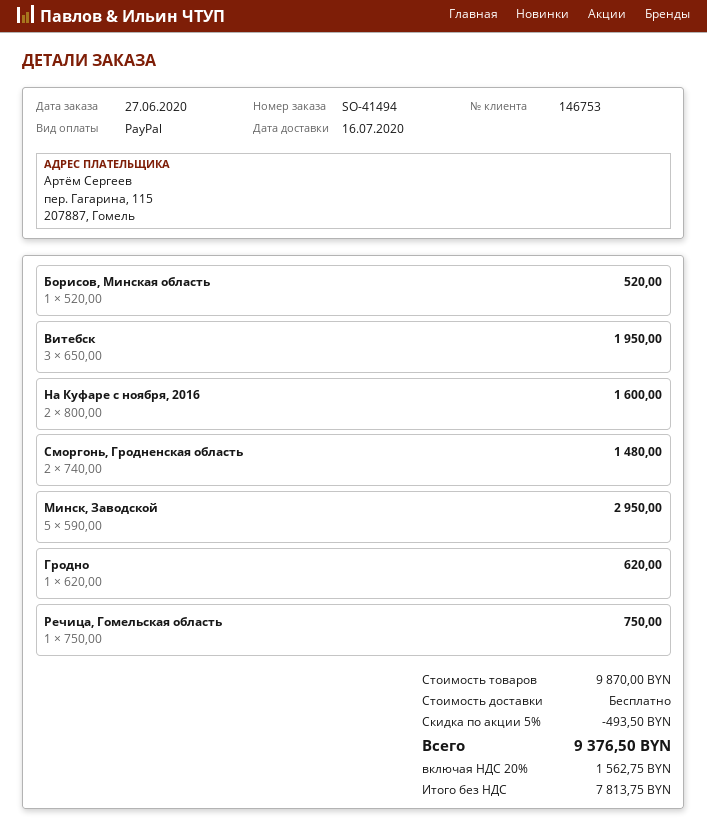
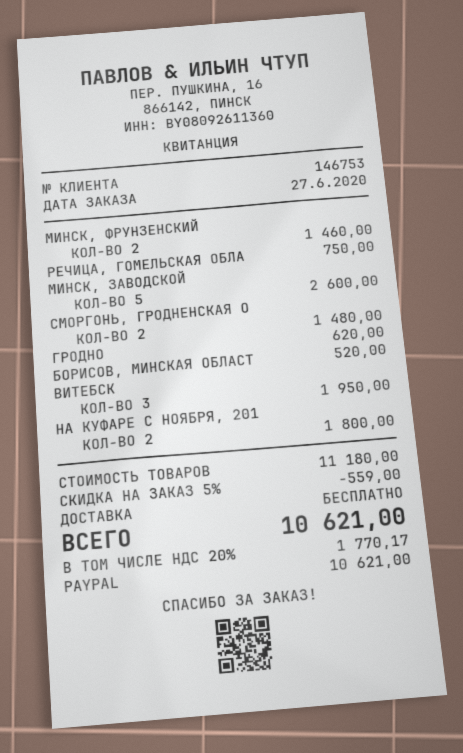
На Куфаре с ноября, 2016: 2 for 1600.00 -> 2 for 1800.00
Минск, Заводской: 5 for 2950.00 -> 5 for 2600.00
МИНСК, ФРУНЗЕНСКИЙ: none -> 2 for 1460.00
subtotal: 9870.00 -> 11180.00
discount: 5% = 493.50 -> 5% = 559.00
tax: 20% = 1562.75 -> 20% = 1770.17
total: 9376.50 -> 10621.00

